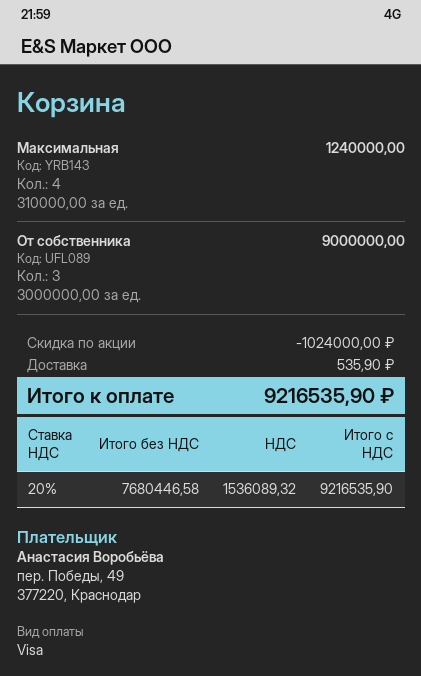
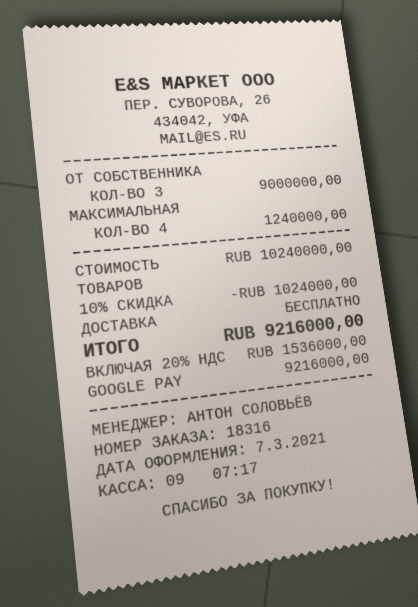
payment method: Visa -> Google Pay
shipping: 535.90 -> 0.00
tax: 20% = 1536089.32 -> 20% = 1536000.00
total: 9216535.90 -> 9216000.00

